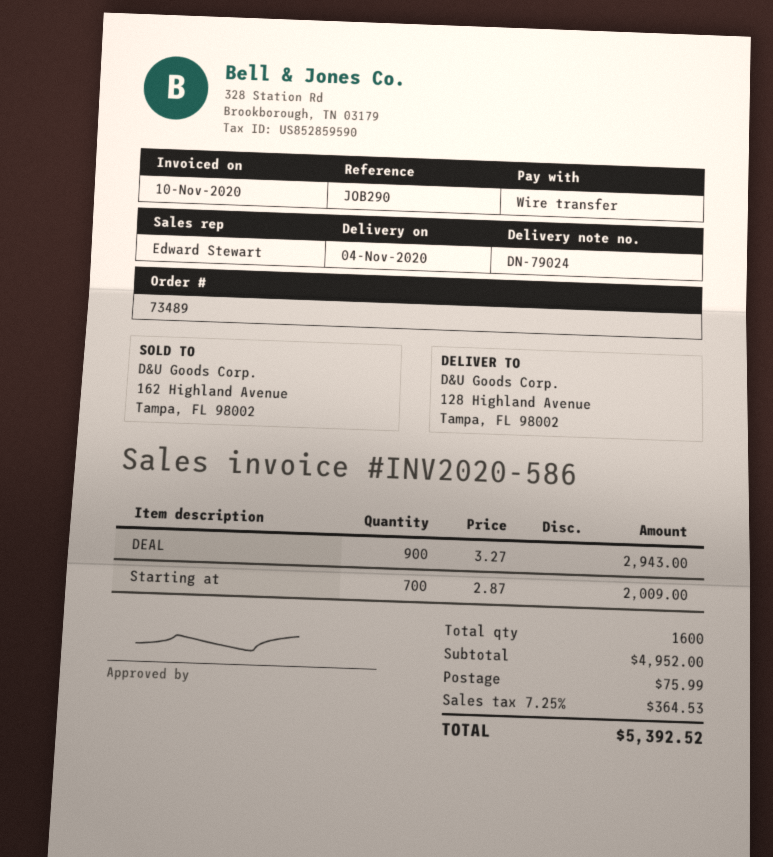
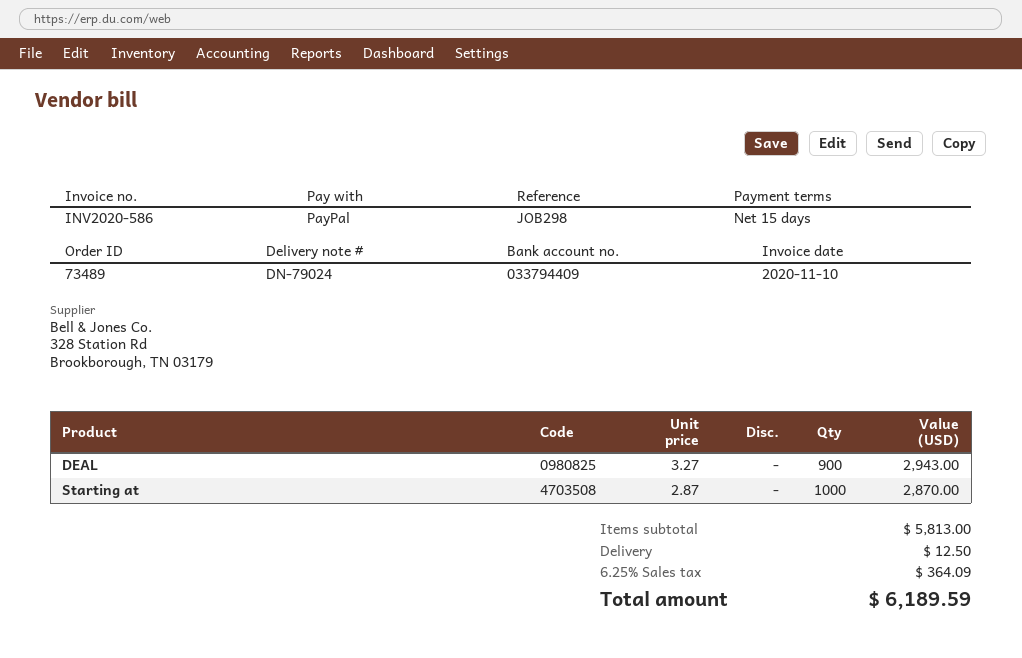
reference: JOB290 -> JOB298
payment method: bank transfer -> PayPal
Starting at: 700 x 2.87 = 2009.00 -> 1000 x 2.87 = 2870.00
subtotal: 4952.00 -> 5813.00
shipping: 75.99 -> 12.50
tax: 7.25% = 364.53 -> 6.25% = 364.09
total: 5392.52 -> 6189.59

